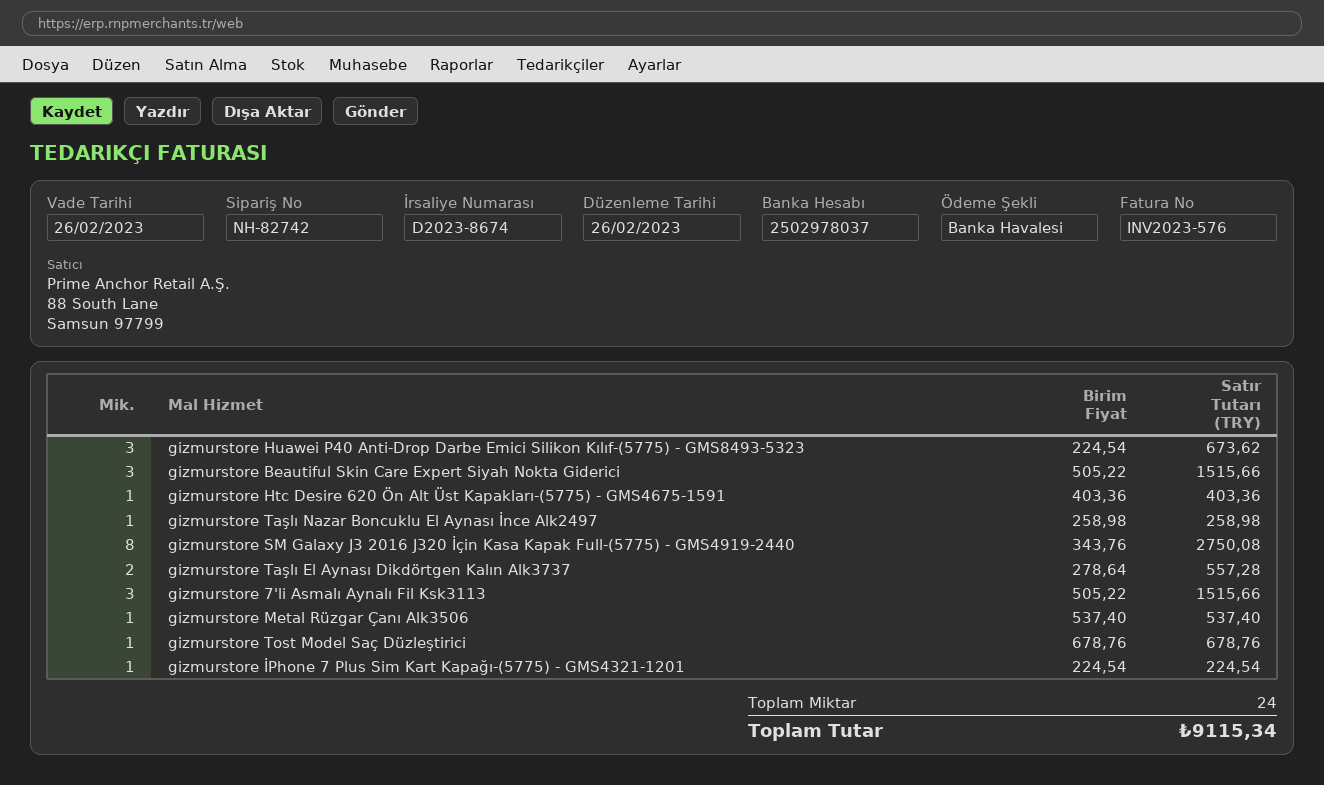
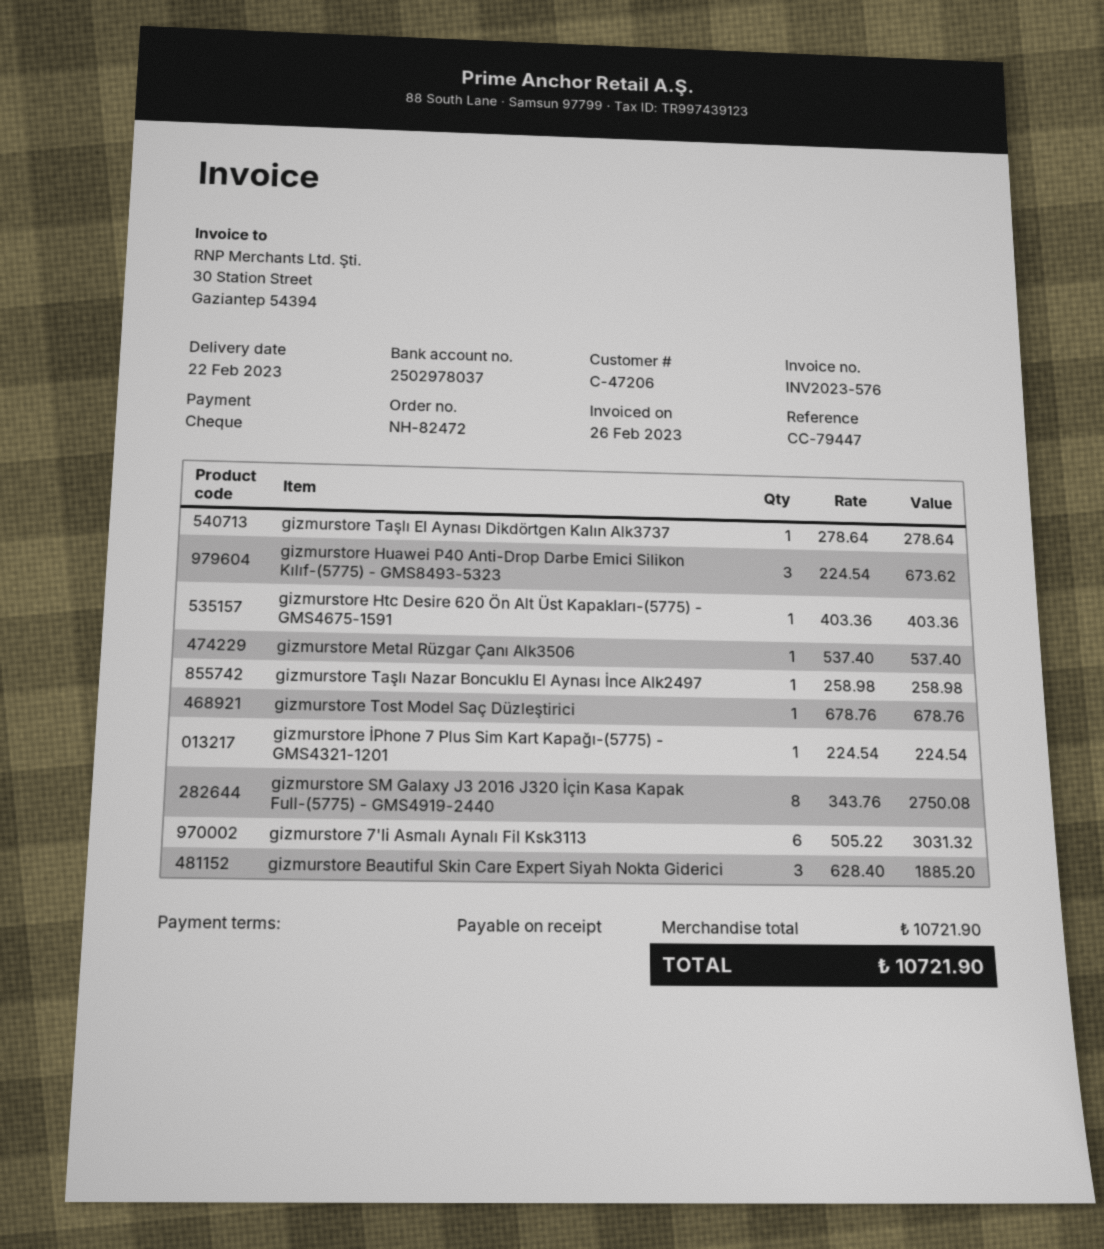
order number: NH-82742 -> NH-82472
payment method: bank transfer -> cheque
gizmurstore Beautiful Skin Care Expert Siyah Nokta Giderici: 3 x 505.22 = 1515.66 -> 3 x 628.40 = 1885.20
gizmurstore Taşlı El Aynası Dikdörtgen Kalın Alk3737: 2 x 278.64 = 557.28 -> 1 x 278.64 = 278.64
gizmurstore 7'li Asmalı Aynalı Fil Ksk3113: 3 x 505.22 = 1515.66 -> 6 x 505.22 = 3031.32
total: 9115.34 -> 10721.90

